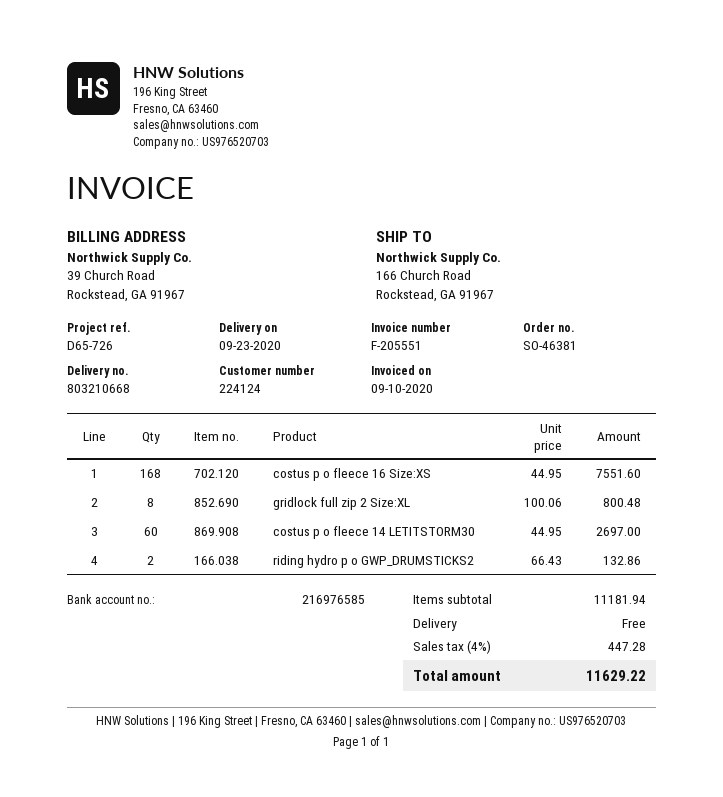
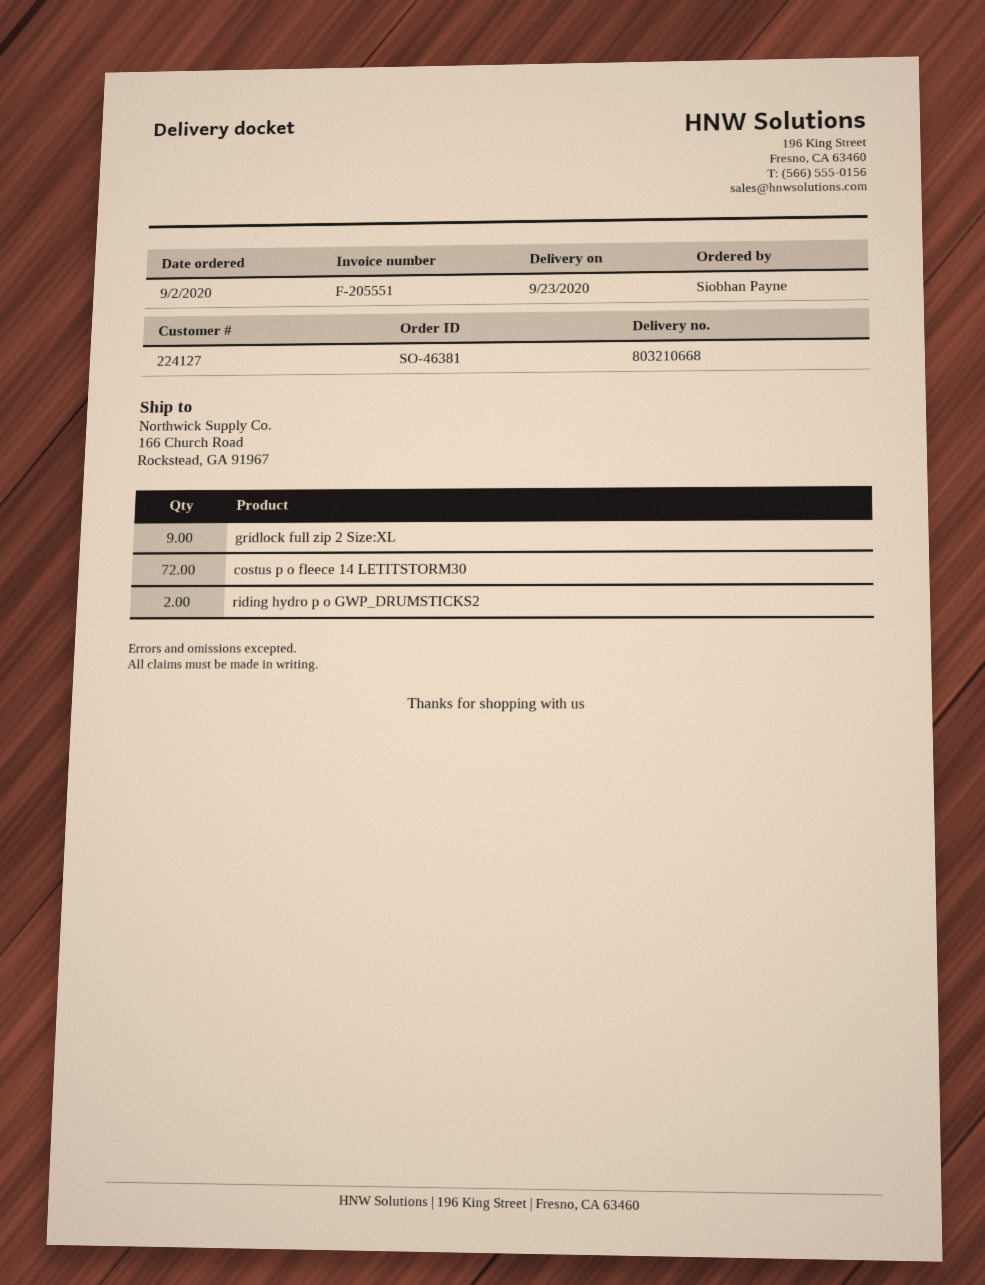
customer number: 224124 -> 224127
costus p o fleece 16 Size:XS: 168 -> none
gridlock full zip 2 Size:XL: 8 -> 9
costus p o fleece 14 LETITSTORM30: 60 -> 72

